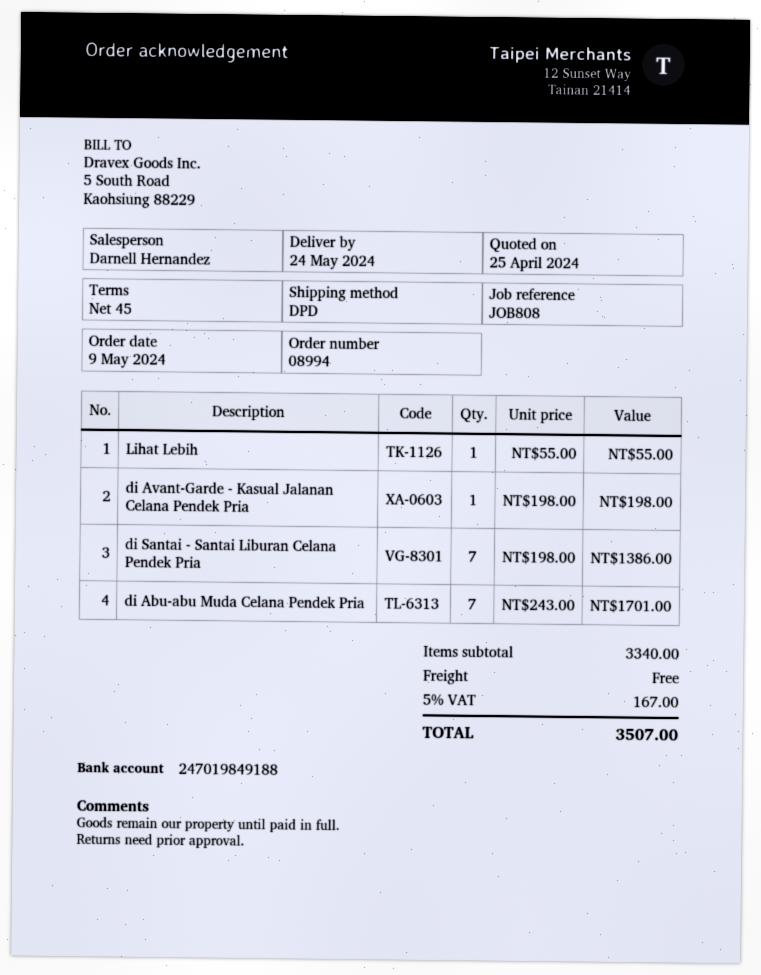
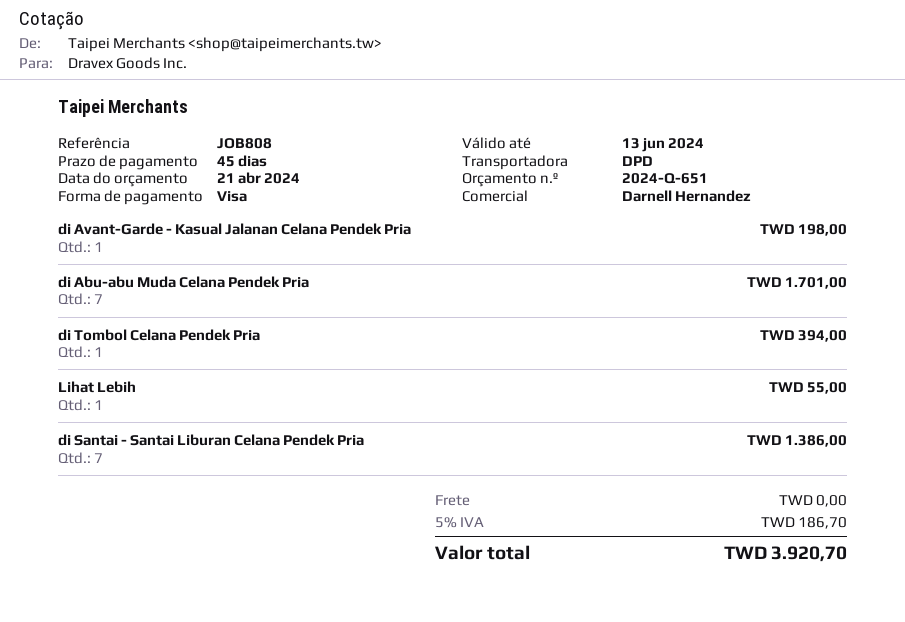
quote date: 2024-04-25 -> 2024-04-21
di Tombol Celana Pendek Pria: none -> 1 for 394.00
tax: 5% = 167.00 -> 5% = 186.70
total: 3507.00 -> 3920.70

